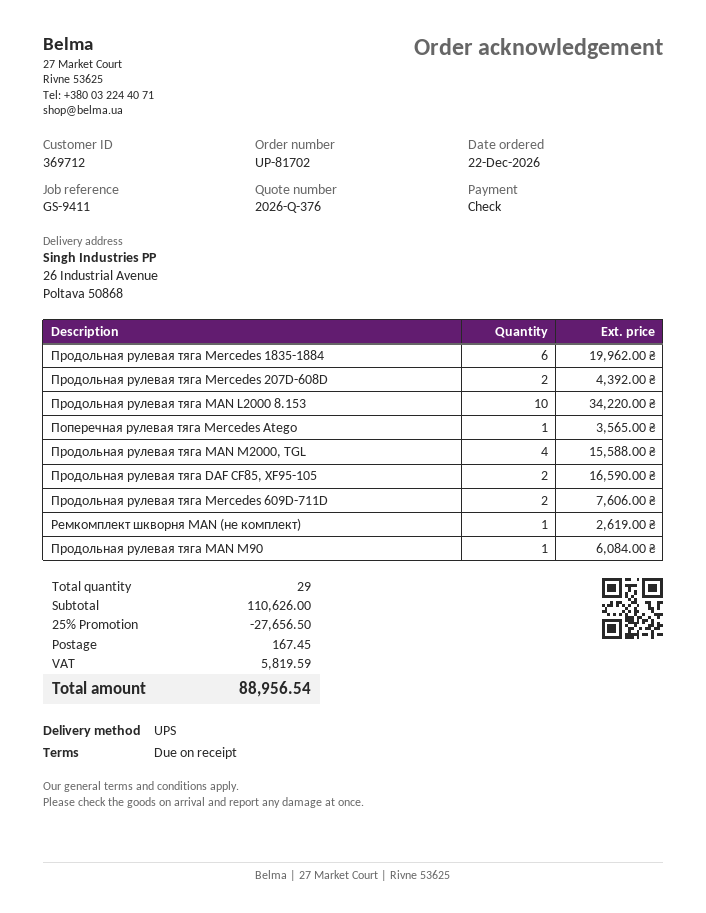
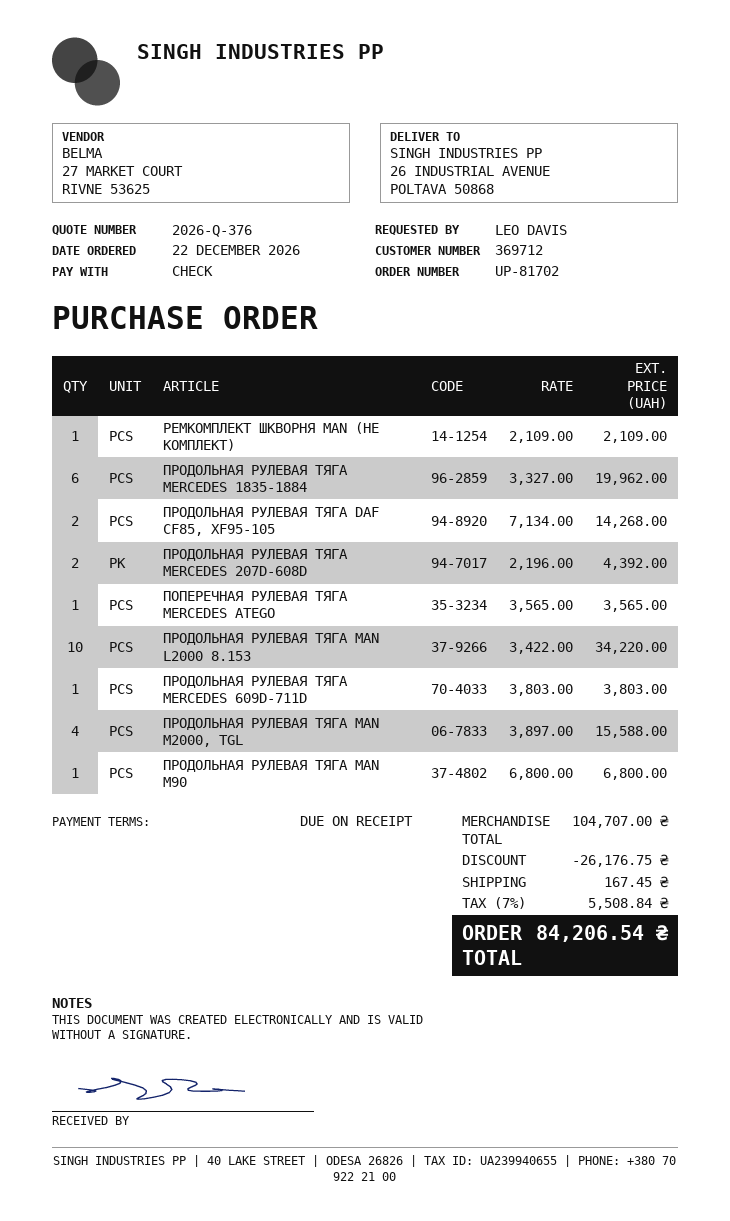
Продольная рулевая тяга DAF CF85, XF95-105: 2 for 16590.00 -> 2 for 14268.00
Продольная рулевая тяга Mercedes 609D-711D: 2 for 7606.00 -> 1 for 3803.00
Ремкомплект шкворня MAN (не комплект): 1 for 2619.00 -> 1 for 2109.00
Продольная рулевая тяга MAN M90: 1 for 6084.00 -> 1 for 6800.00
subtotal: 110626.00 -> 104707.00
discount: 27656.50 -> 26176.75
tax: 5819.59 -> 5508.84
total: 88956.54 -> 84206.54

